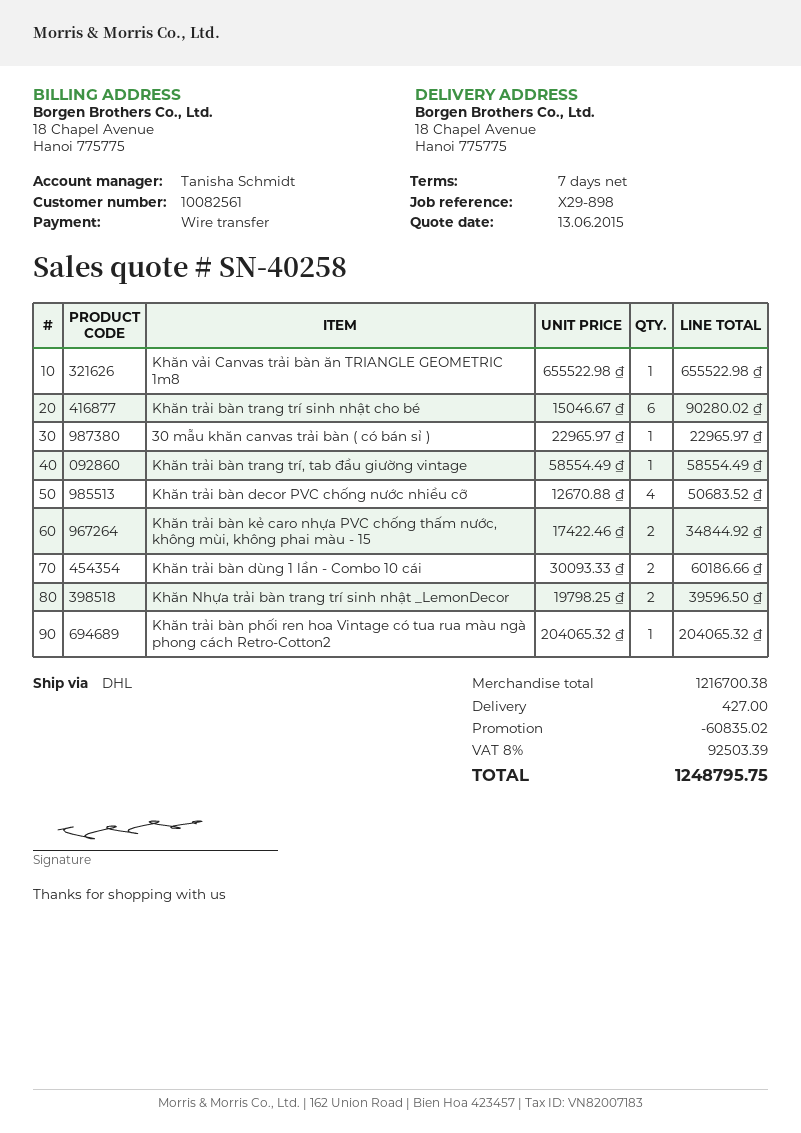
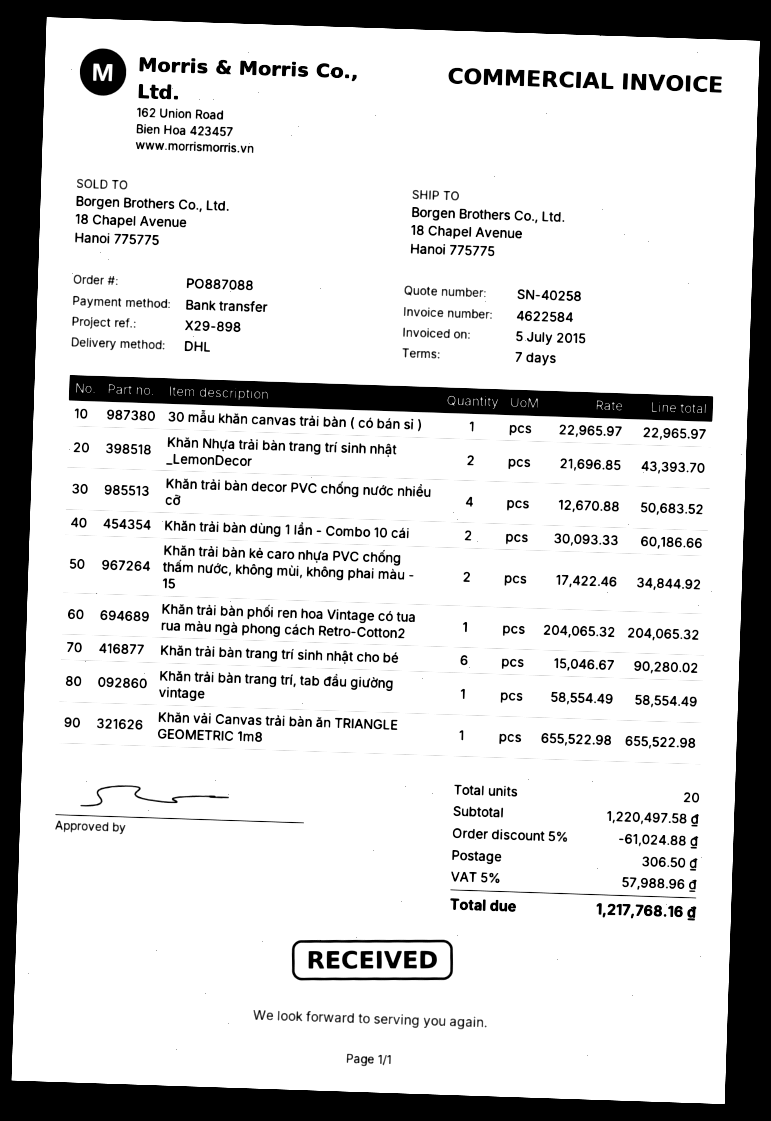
Khăn Nhựa trải bàn trang trí sinh nhật _LemonDecor: 2 x 19798.25 = 39596.50 -> 2 x 21696.85 = 43393.70
subtotal: 1216700.38 -> 1220497.58
discount: 60835.02 -> 61024.88
shipping: 427.00 -> 306.50
tax: 8% = 92503.39 -> 5% = 57988.96
total: 1248795.75 -> 1217768.16

